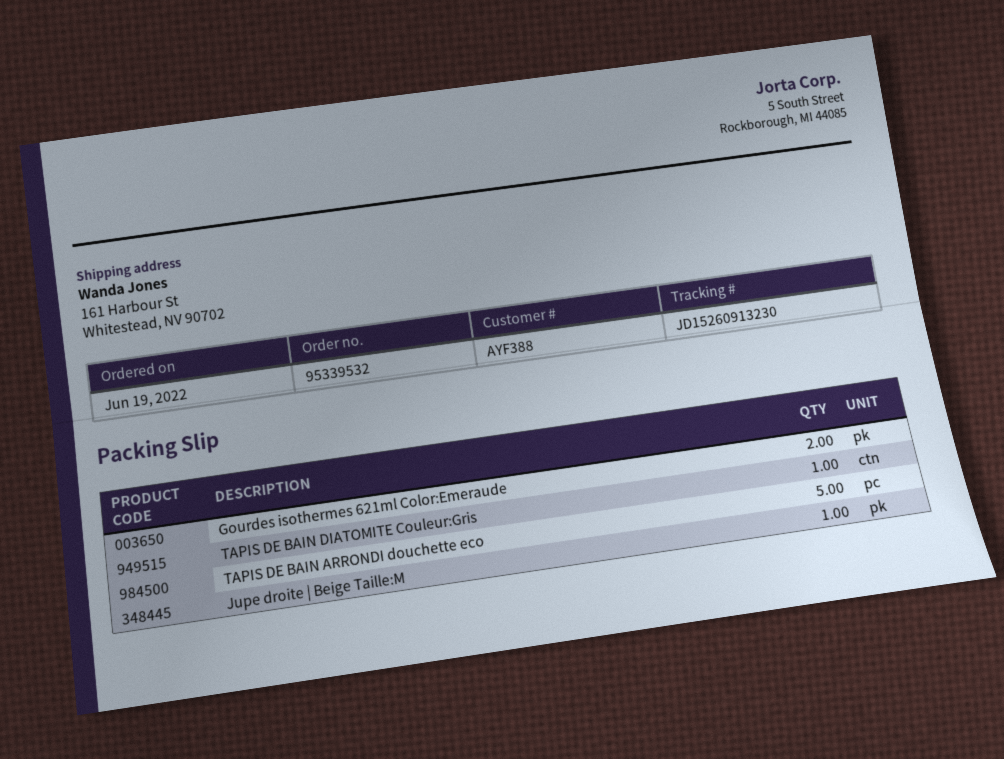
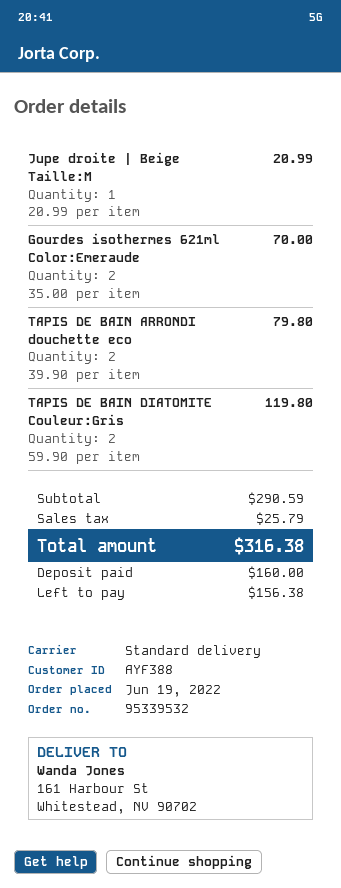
TAPIS DE BAIN DIATOMITE Couleur:Gris: 1 -> 2
TAPIS DE BAIN ARRONDI douchette eco: 5 -> 2

